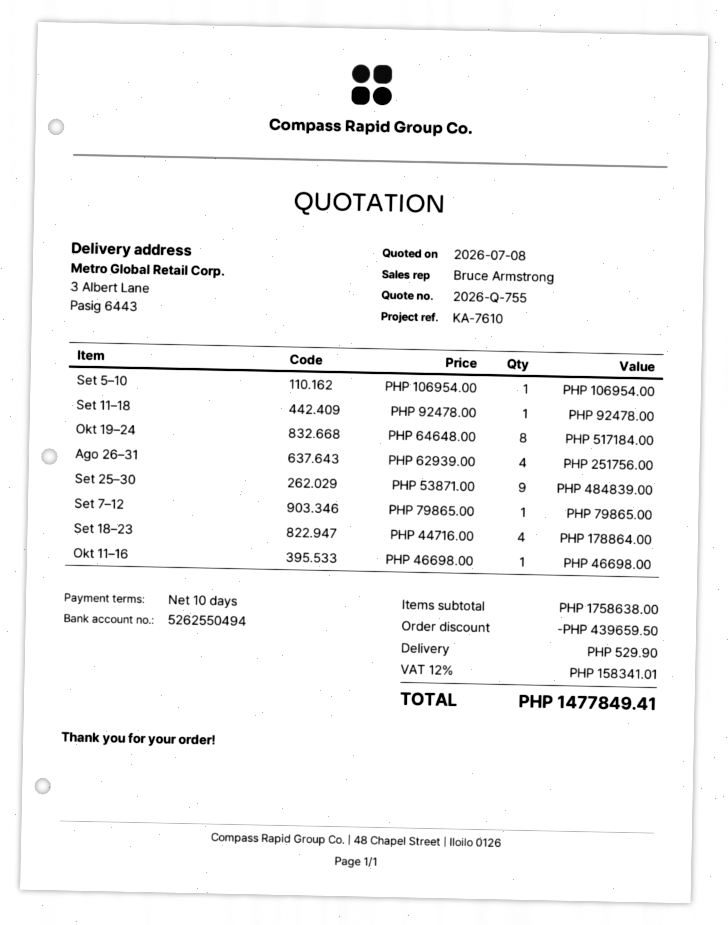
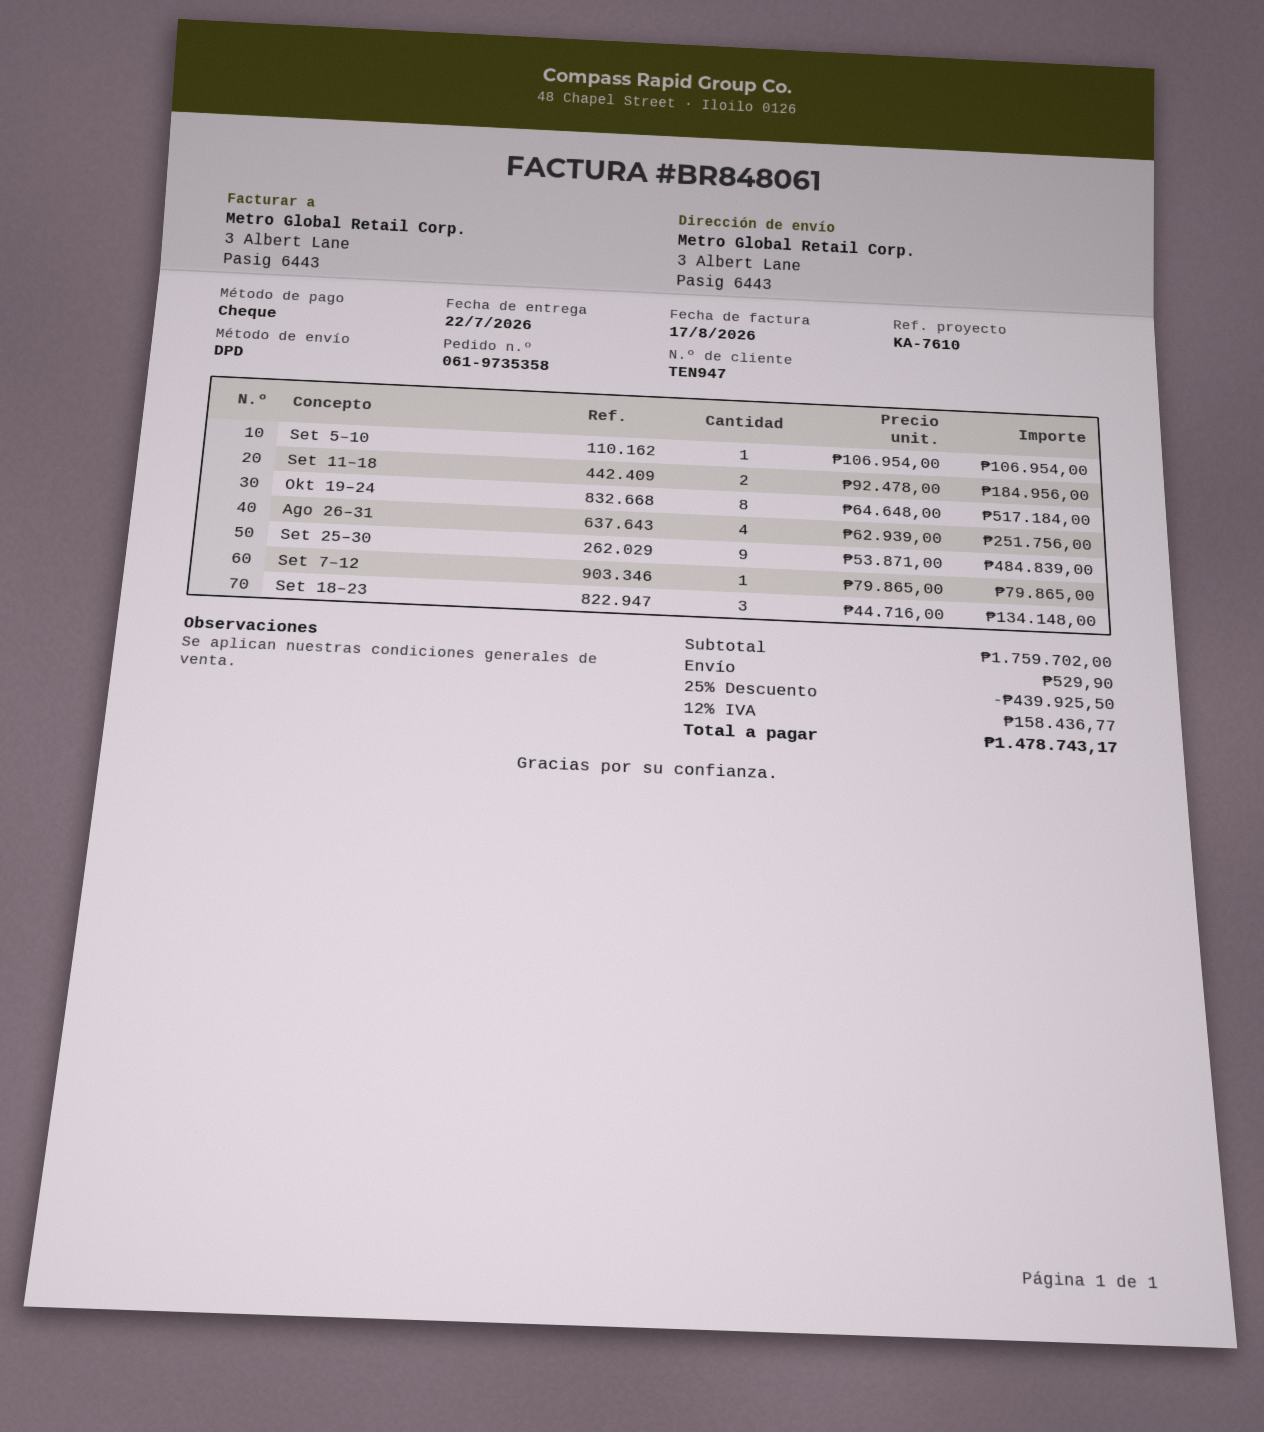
Set 11–18: 1 x 92478.00 = 92478.00 -> 2 x 92478.00 = 184956.00
Set 18–23: 4 x 44716.00 = 178864.00 -> 3 x 44716.00 = 134148.00
Okt 11–16: 1 x 46698.00 = 46698.00 -> none
subtotal: 1758638.00 -> 1759702.00
discount: 439659.50 -> 439925.50
tax: 12% = 158341.01 -> 12% = 158436.77
total: 1477849.41 -> 1478743.17

